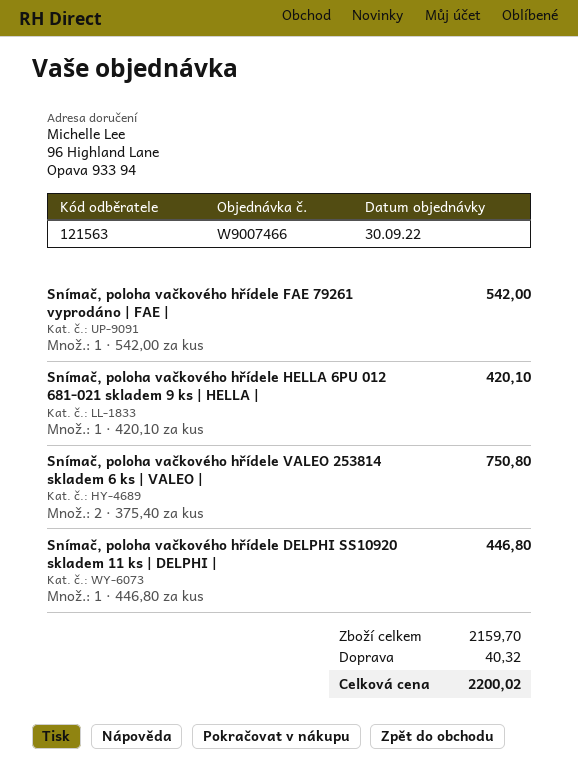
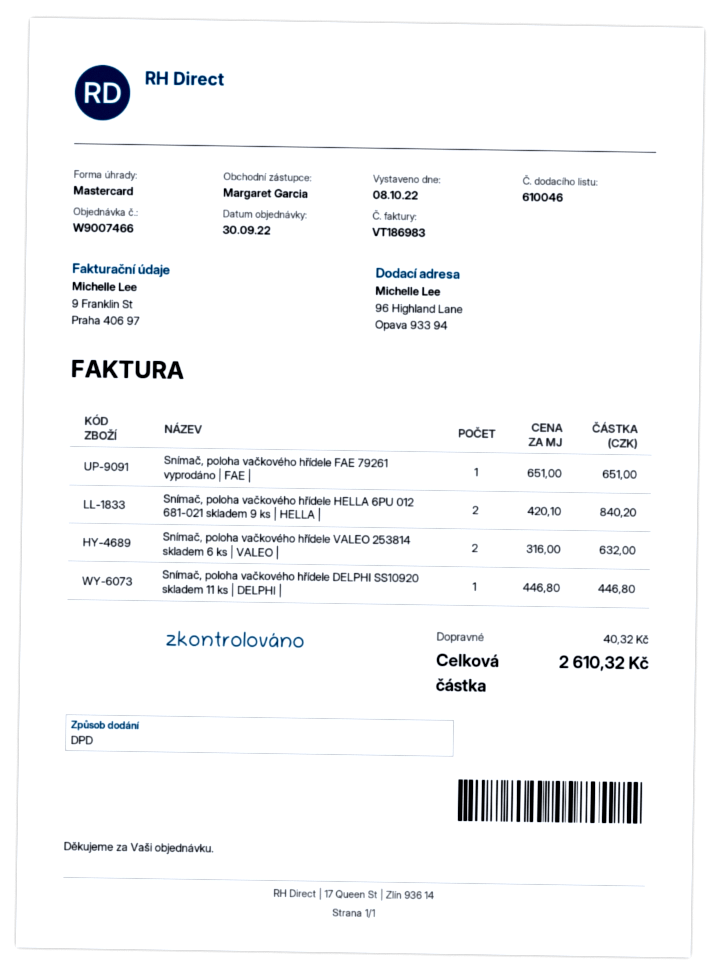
Snímač, poloha vačkového hřídele FAE 79261 vyprodáno | FAE |: 1 x 542.00 = 542.00 -> 1 x 651.00 = 651.00
Snímač, poloha vačkového hřídele HELLA 6PU 012 681-021 skladem 9 ks | HELLA |: 1 x 420.10 = 420.10 -> 2 x 420.10 = 840.20
Snímač, poloha vačkového hřídele VALEO 253814 skladem 6 ks | VALEO |: 2 x 375.40 = 750.80 -> 2 x 316.00 = 632.00
total: 2200.02 -> 2610.32

